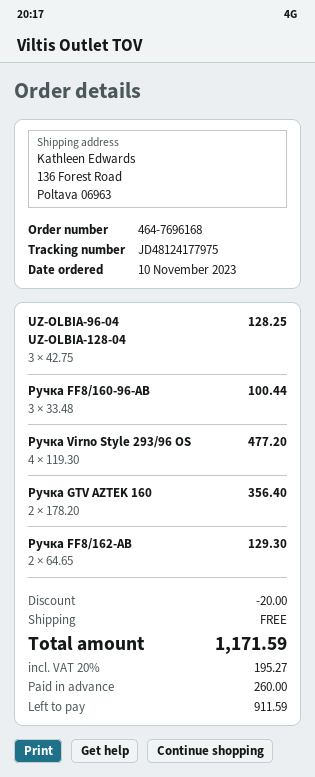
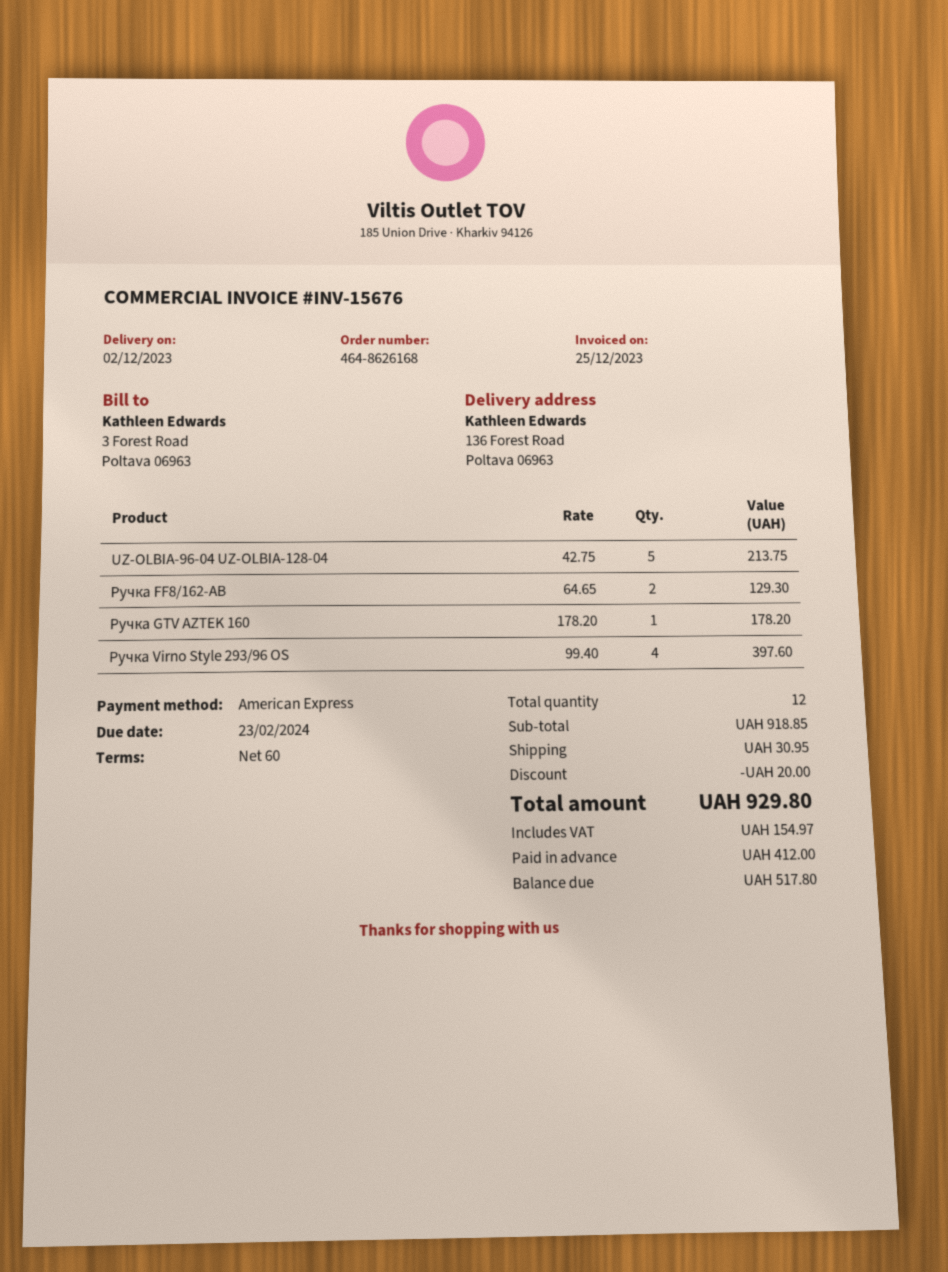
order number: 464-7696168 -> 464-8626168
UZ-OLBIA-96-04 UZ-OLBIA-128-04: 3 x 42.75 = 128.25 -> 5 x 42.75 = 213.75
Ручка FF8/160-96-АВ: 3 x 33.48 = 100.44 -> none
Ручка Virno Style 293/96 OS: 4 x 119.30 = 477.20 -> 4 x 99.40 = 397.60
Ручка GTV AZTEK 160: 2 x 178.20 = 356.40 -> 1 x 178.20 = 178.20
shipping: 0.00 -> 30.95
tax: 195.27 -> 154.97
total: 1171.59 -> 929.80
deposit: 260.00 -> 412.00
balance: 911.59 -> 517.80

